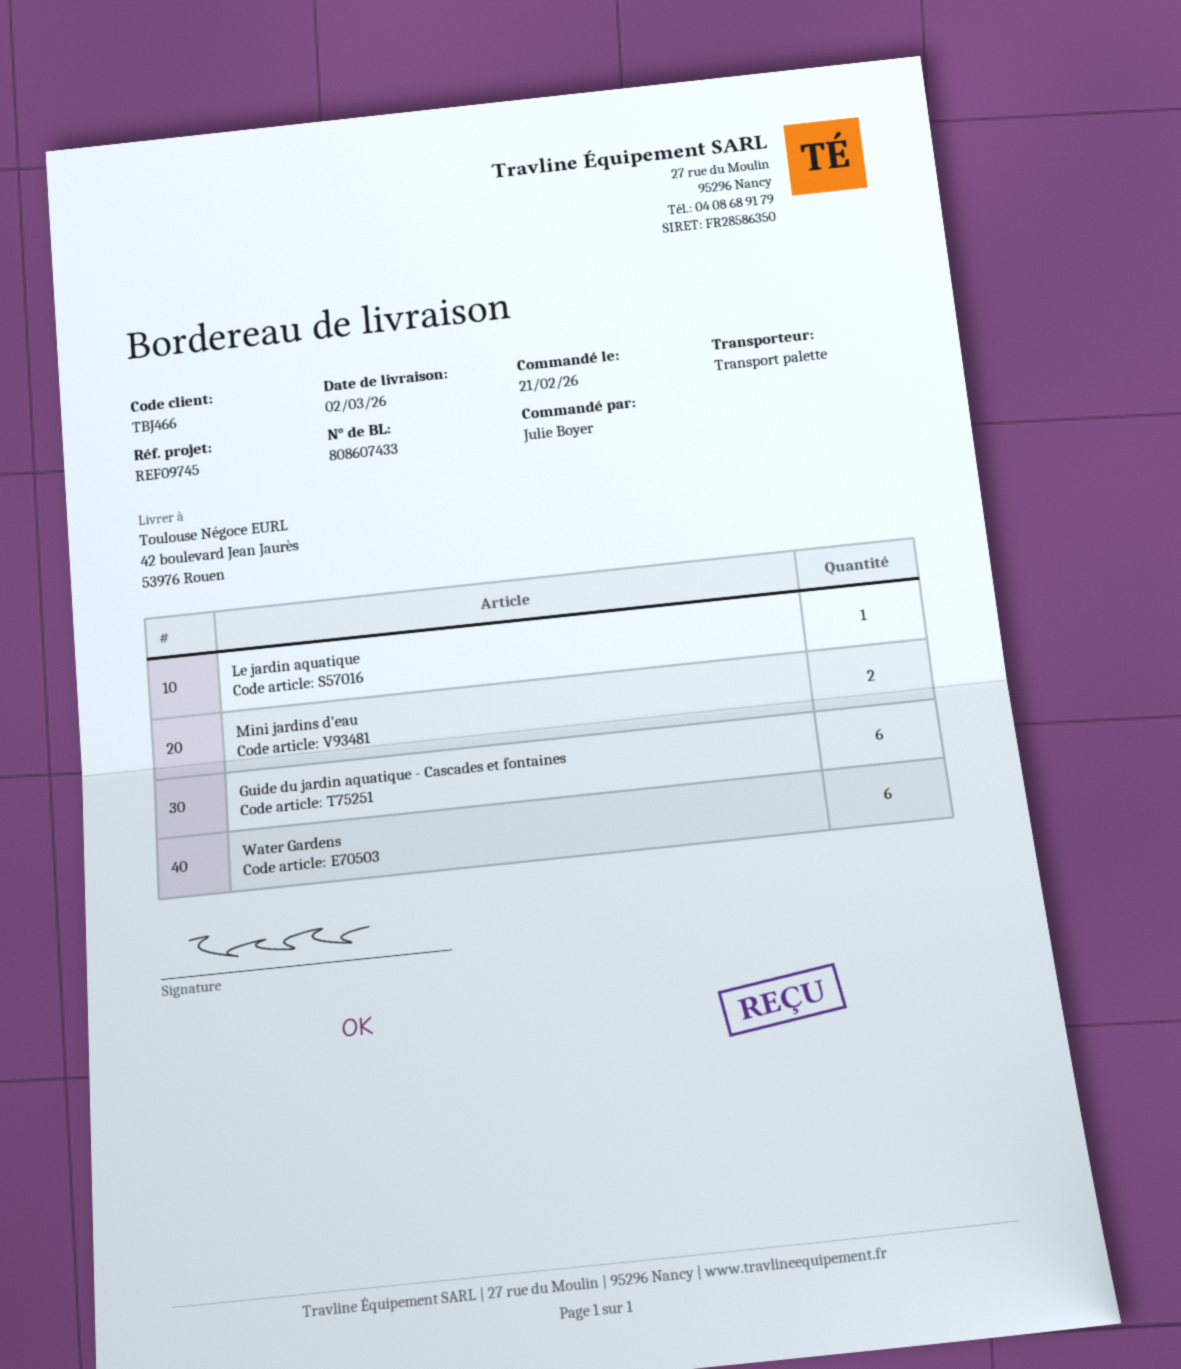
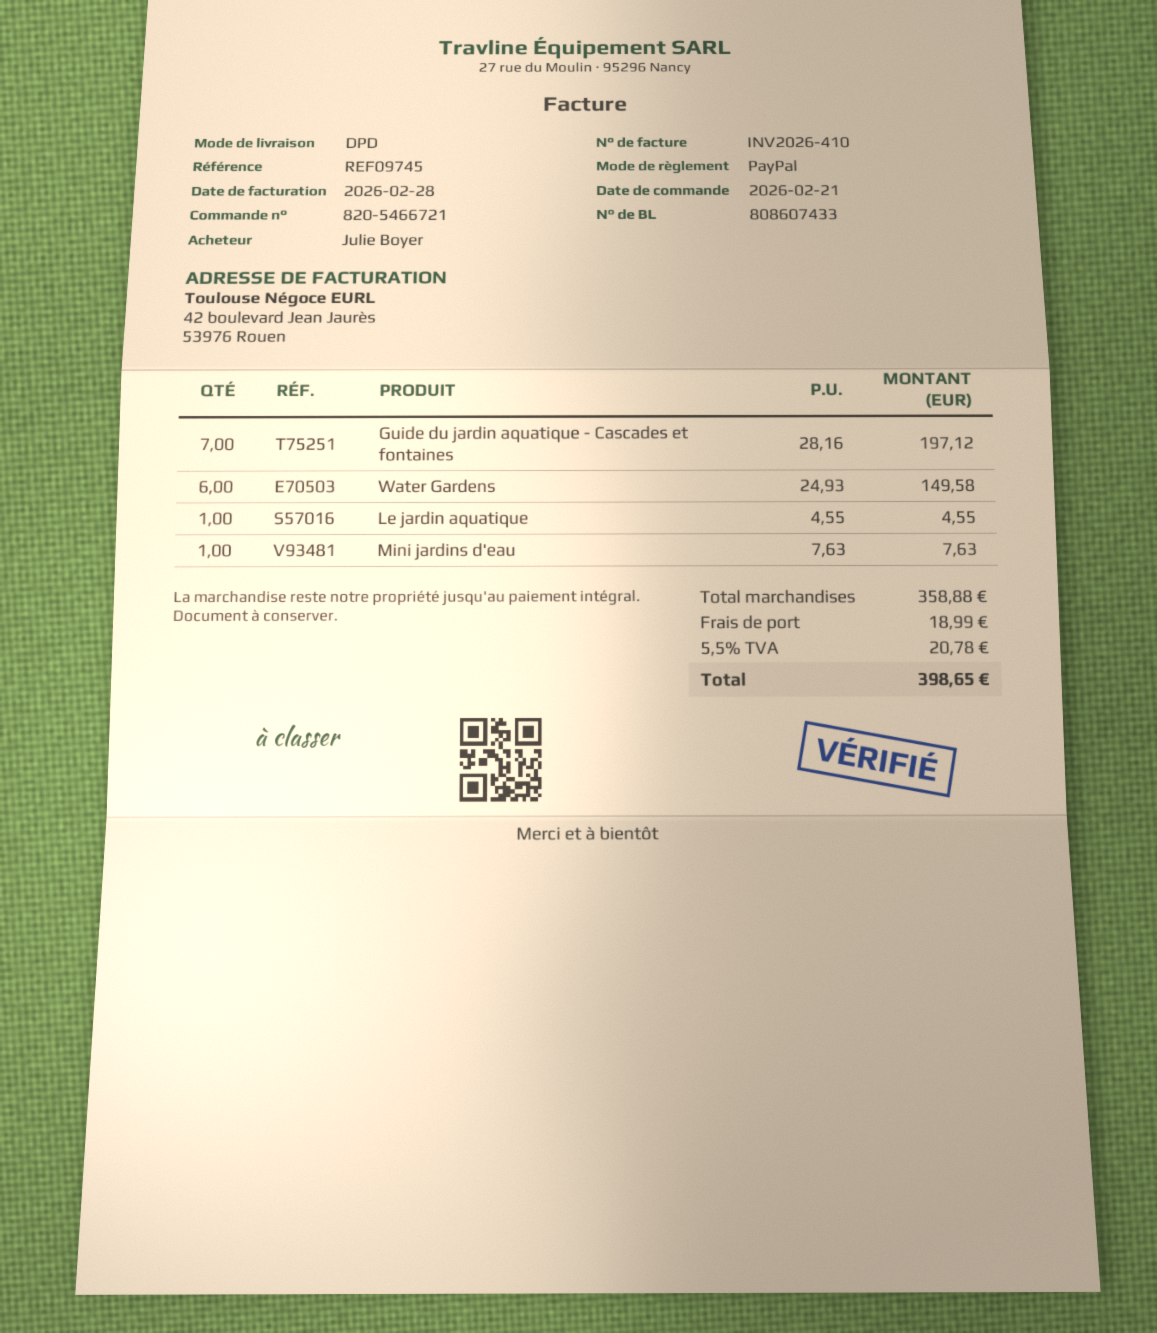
shipping method: pallet freight -> DPD
Mini jardins d'eau: 2 -> 1
Guide du jardin aquatique - Cascades et fontaines: 6 -> 7

